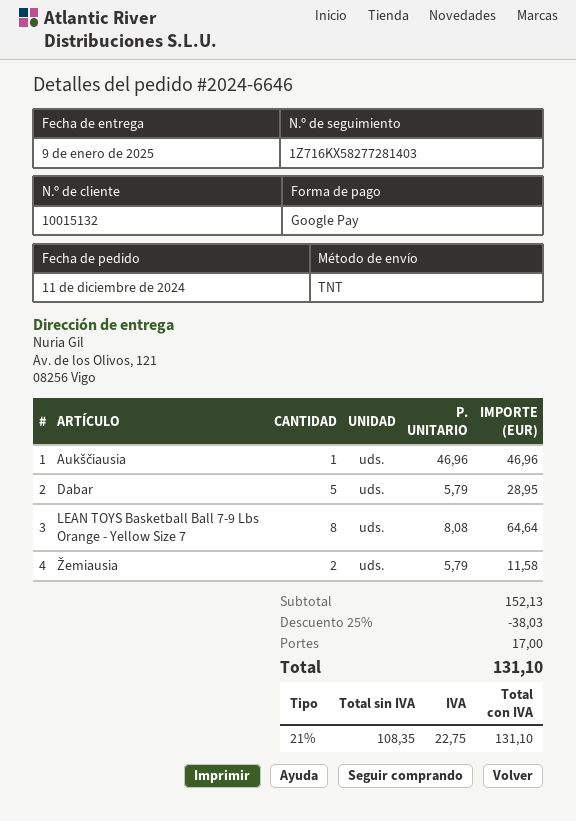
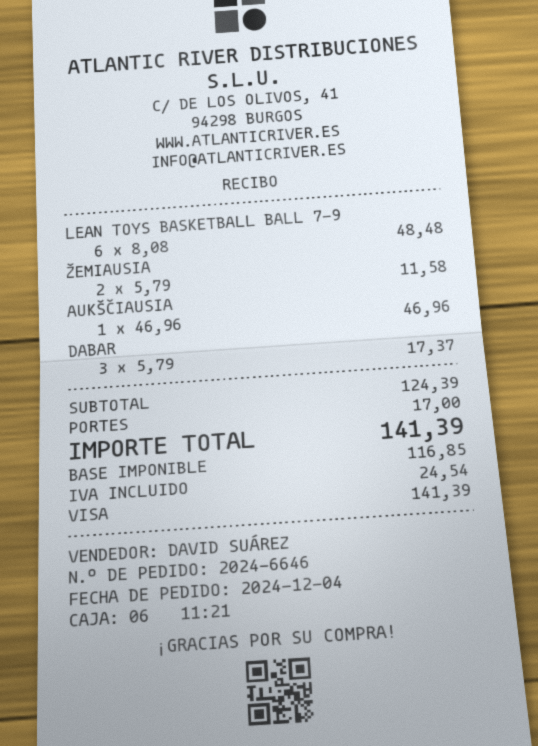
order date: 2024-12-11 -> 2024-12-04
payment method: Google Pay -> Visa
Dabar: 5 x 5.79 = 28.95 -> 3 x 5.79 = 17.37
LEAN TOYS Basketball Ball 7-9 Lbs Orange - Yellow Size 7: 8 x 8.08 = 64.64 -> 6 x 8.08 = 48.48
subtotal: 152.13 -> 124.39
discount: 25% = 38.03 -> none
net: 108.35 -> 116.85
tax: 22.75 -> 24.54
total: 131.10 -> 141.39

